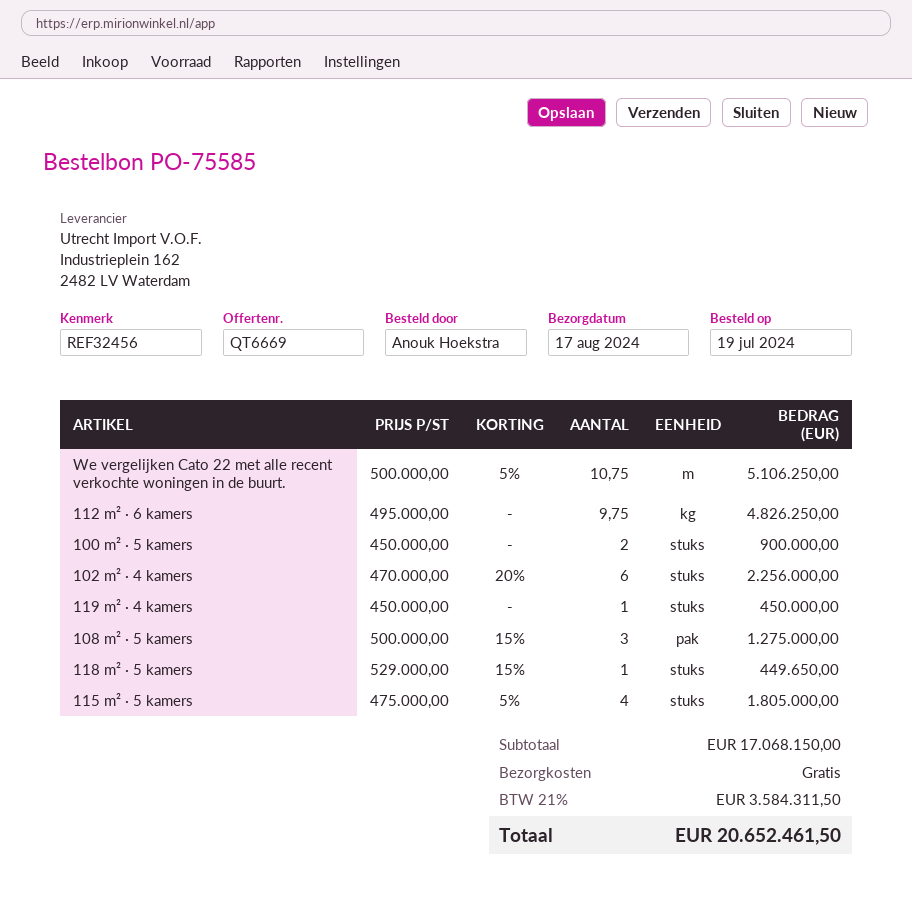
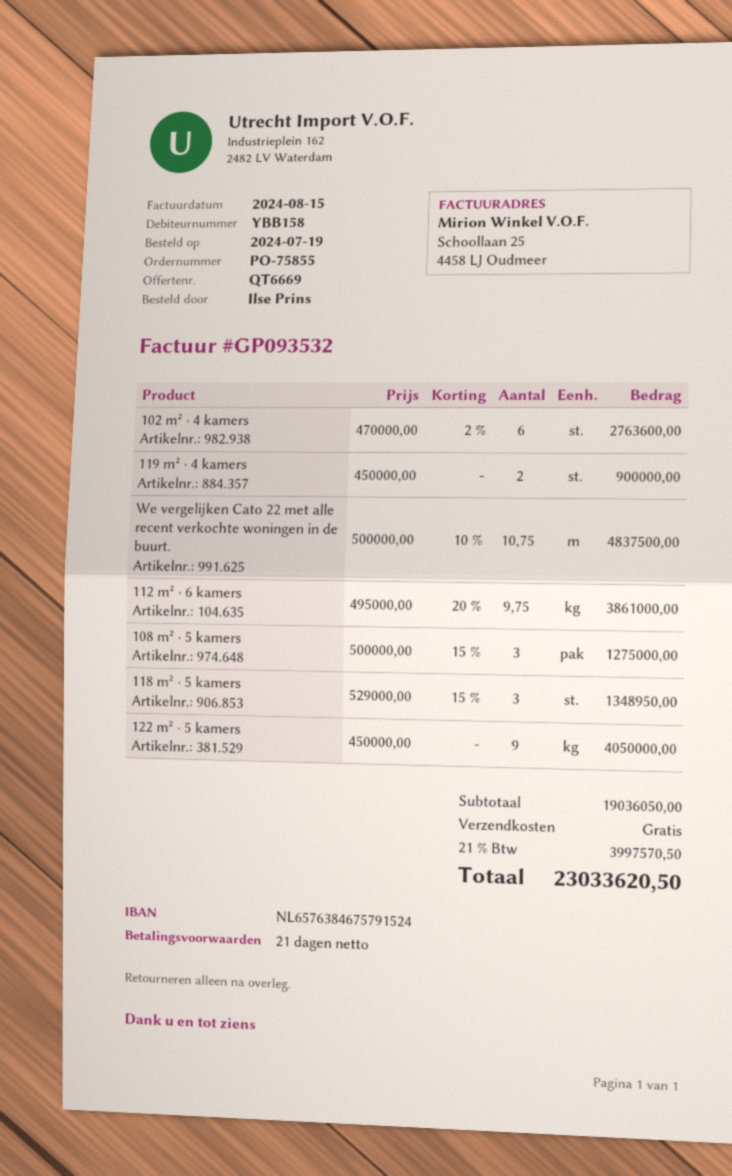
order number: PO-75585 -> PO-75855
ordered by: Anouk Hoekstra -> Ilse Prins
We vergelijken Cato 22 met alle recent verkochte woningen in de buurt.: 10.75 x 500000.00 - 5% = 5106250.00 -> 10.75 x 500000.00 - 10% = 4837500.00
112 m² · 6 kamers: 9.75 x 495000.00 = 4826250.00 -> 9.75 x 495000.00 - 20% = 3861000.00
100 m² · 5 kamers: 2 x 450000.00 = 900000.00 -> none
102 m² · 4 kamers: 6 x 470000.00 - 20% = 2256000.00 -> 6 x 470000.00 - 2% = 2763600.00
119 m² · 4 kamers: 1 x 450000.00 = 450000.00 -> 2 x 450000.00 = 900000.00
118 m² · 5 kamers: 1 x 529000.00 - 15% = 449650.00 -> 3 x 529000.00 - 15% = 1348950.00
115 m² · 5 kamers: 4 x 475000.00 - 5% = 1805000.00 -> none
122 m² · 5 kamers: none -> 9 x 450000.00 = 4050000.00
subtotal: 17068150.00 -> 19036050.00
tax: 21% = 3584311.50 -> 21% = 3997570.50
total: 20652461.50 -> 23033620.50

